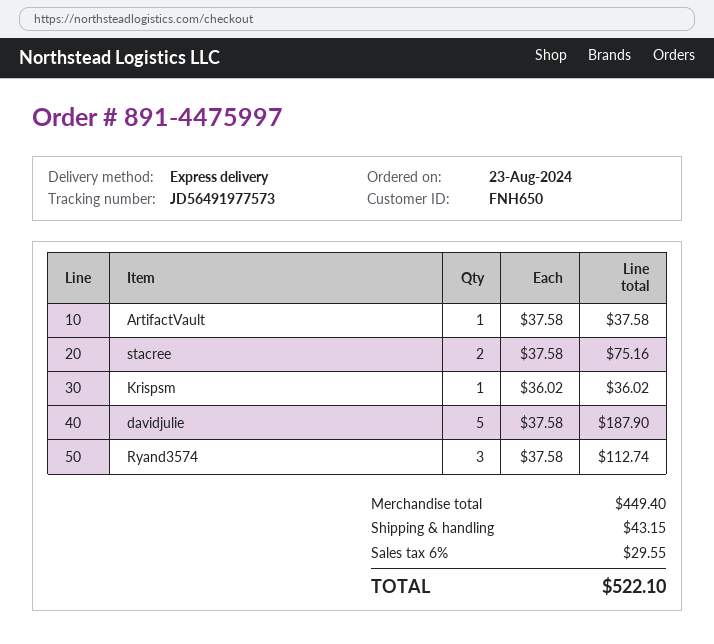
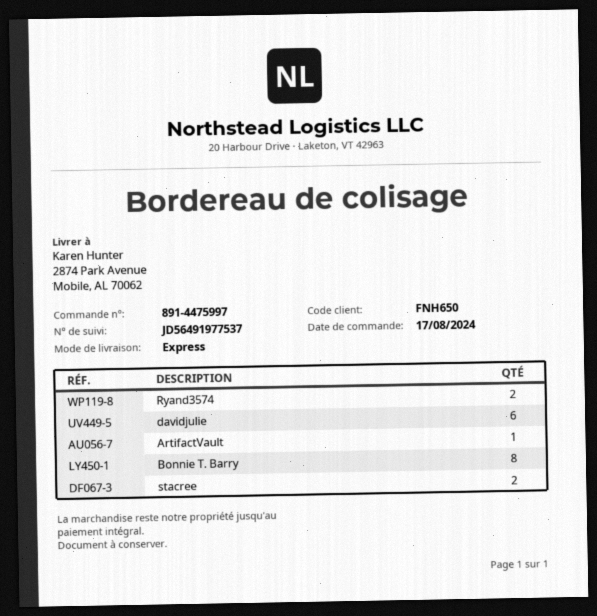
order date: 2024-08-23 -> 2024-08-17
tracking number: JD56491977573 -> JD56491977537
Krispsm: 1 -> none
davidjulie: 5 -> 6
Ryand3574: 3 -> 2
Bonnie T. Barry: none -> 8

